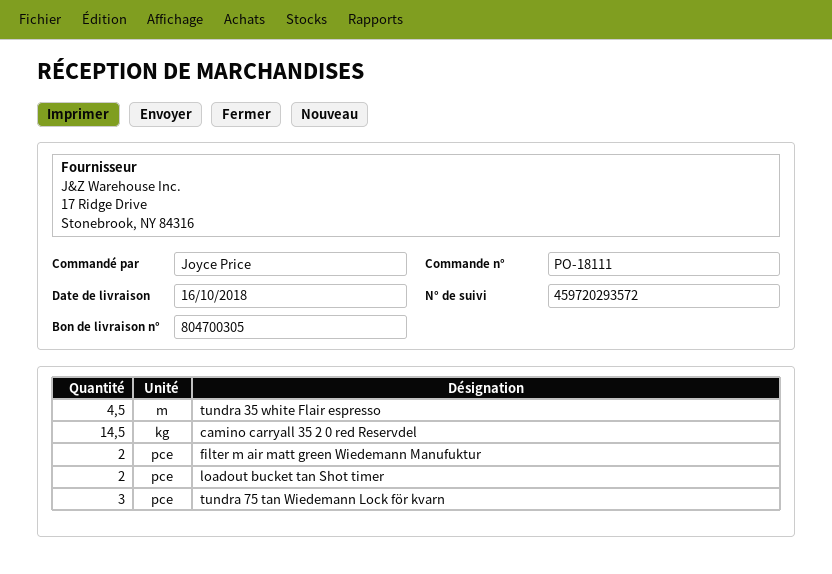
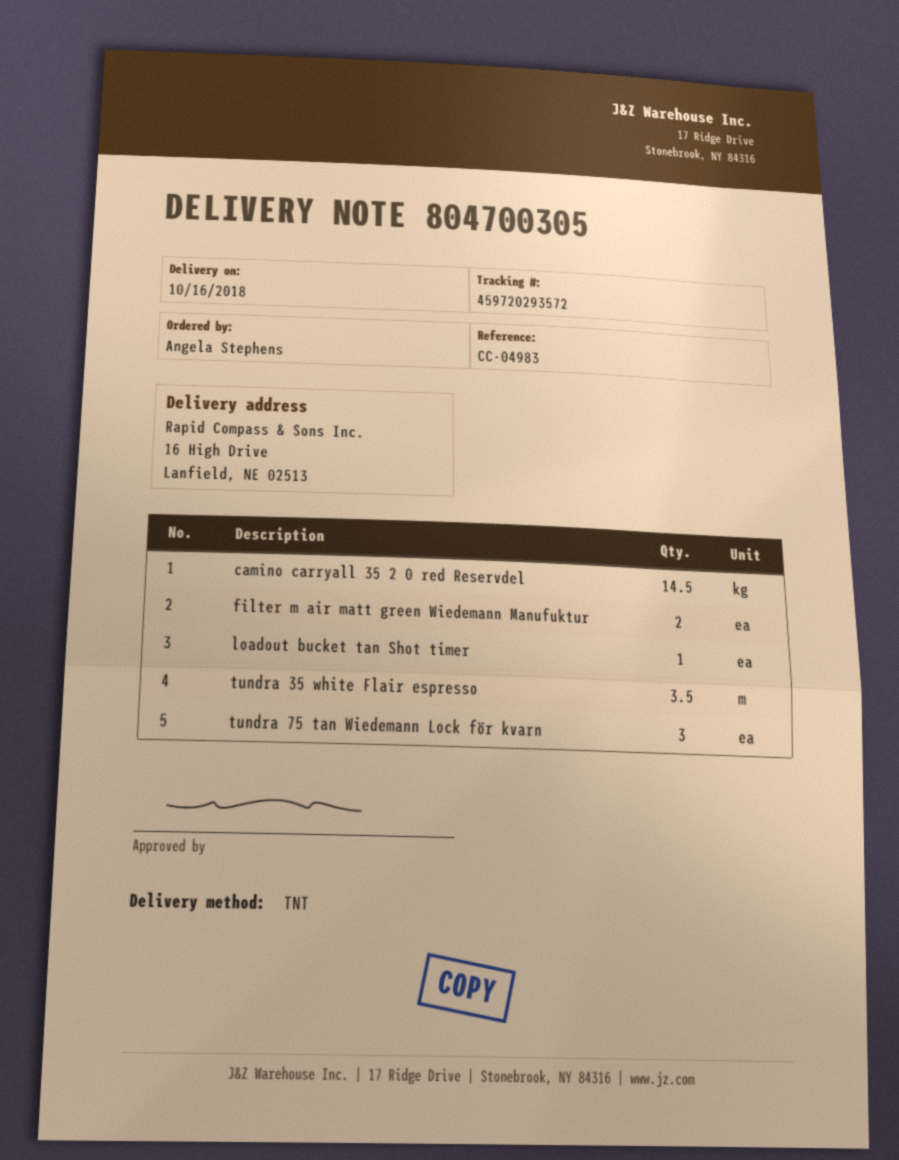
ordered by: Joyce Price -> Angela Stephens
tundra 35 white Flair espresso: 4.5 -> 3.5
loadout bucket tan Shot timer: 2 -> 1

